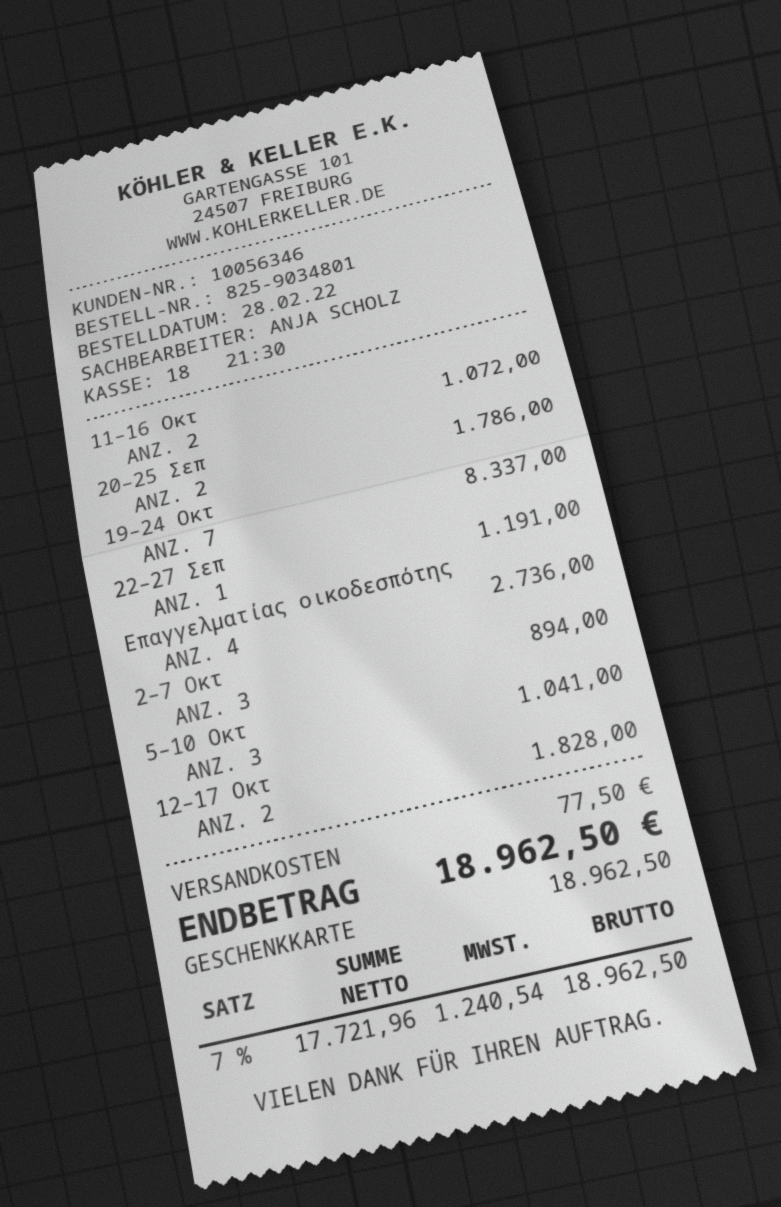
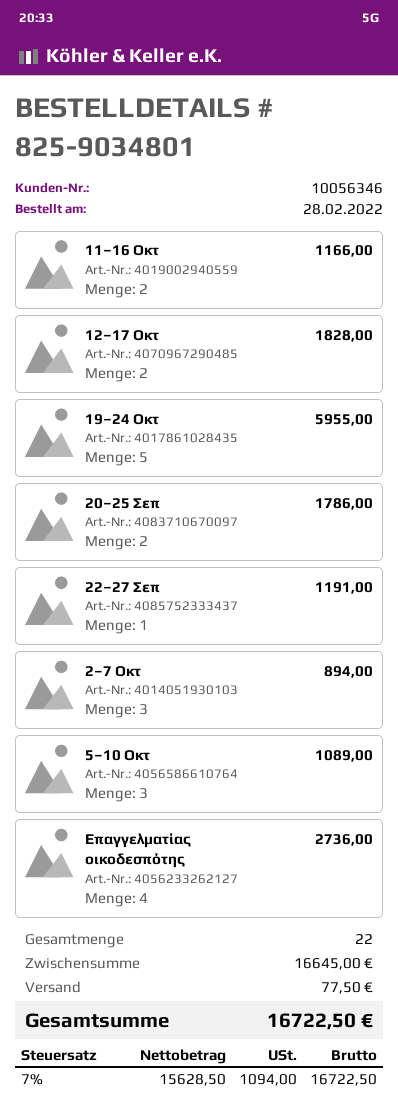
11–16 Οκτ: 2 for 1072.00 -> 2 for 1166.00
19–24 Οκτ: 7 for 8337.00 -> 5 for 5955.00
5–10 Οκτ: 3 for 1041.00 -> 3 for 1089.00
net: 17721.96 -> 15628.50
tax: 7% = 1240.54 -> 7% = 1094.00
total: 18962.50 -> 16722.50

